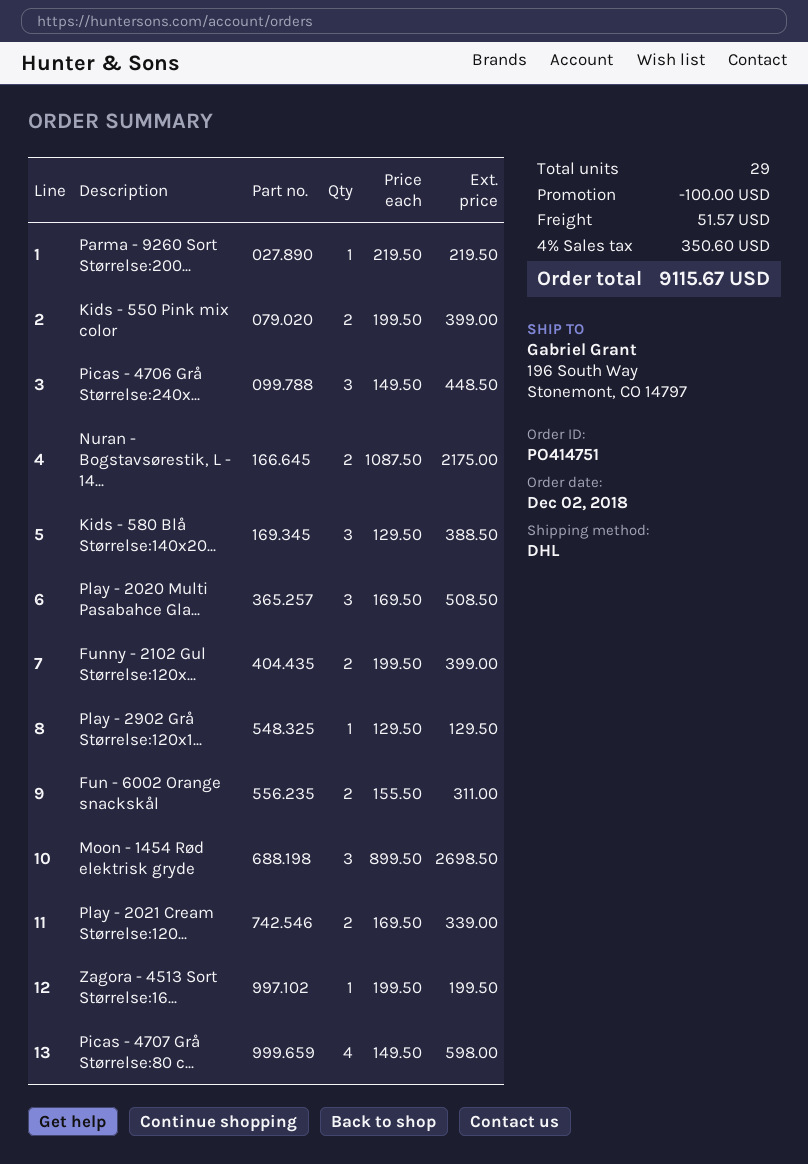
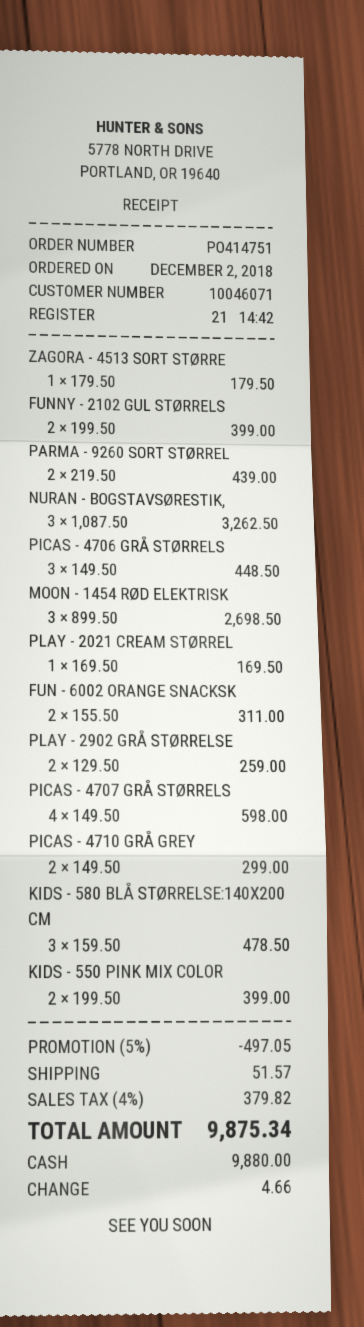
Parma - 9260 Sort Størrelse:200...: 1 x 219.50 = 219.50 -> 2 x 219.50 = 439.00
Nuran - Bogstavsørestik, L - 14...: 2 x 1087.50 = 2175.00 -> 3 x 1087.50 = 3262.50
Kids - 580 Blå Størrelse:140x20...: 3 x 129.50 = 388.50 -> 3 x 159.50 = 478.50
Play - 2020 Multi Pasabahce Gla...: 3 x 169.50 = 508.50 -> none
Play - 2902 Grå Størrelse:120x1...: 1 x 129.50 = 129.50 -> 2 x 129.50 = 259.00
Play - 2021 Cream Størrelse:120...: 2 x 169.50 = 339.00 -> 1 x 169.50 = 169.50
Zagora - 4513 Sort Størrelse:16...: 1 x 199.50 = 199.50 -> 1 x 179.50 = 179.50
PICAS - 4710 GRÅ GREY: none -> 2 x 149.50 = 299.00
discount: 100.00 -> 497.05
tax: 4% = 350.60 -> 4% = 379.82
total: 9115.67 -> 9875.34

